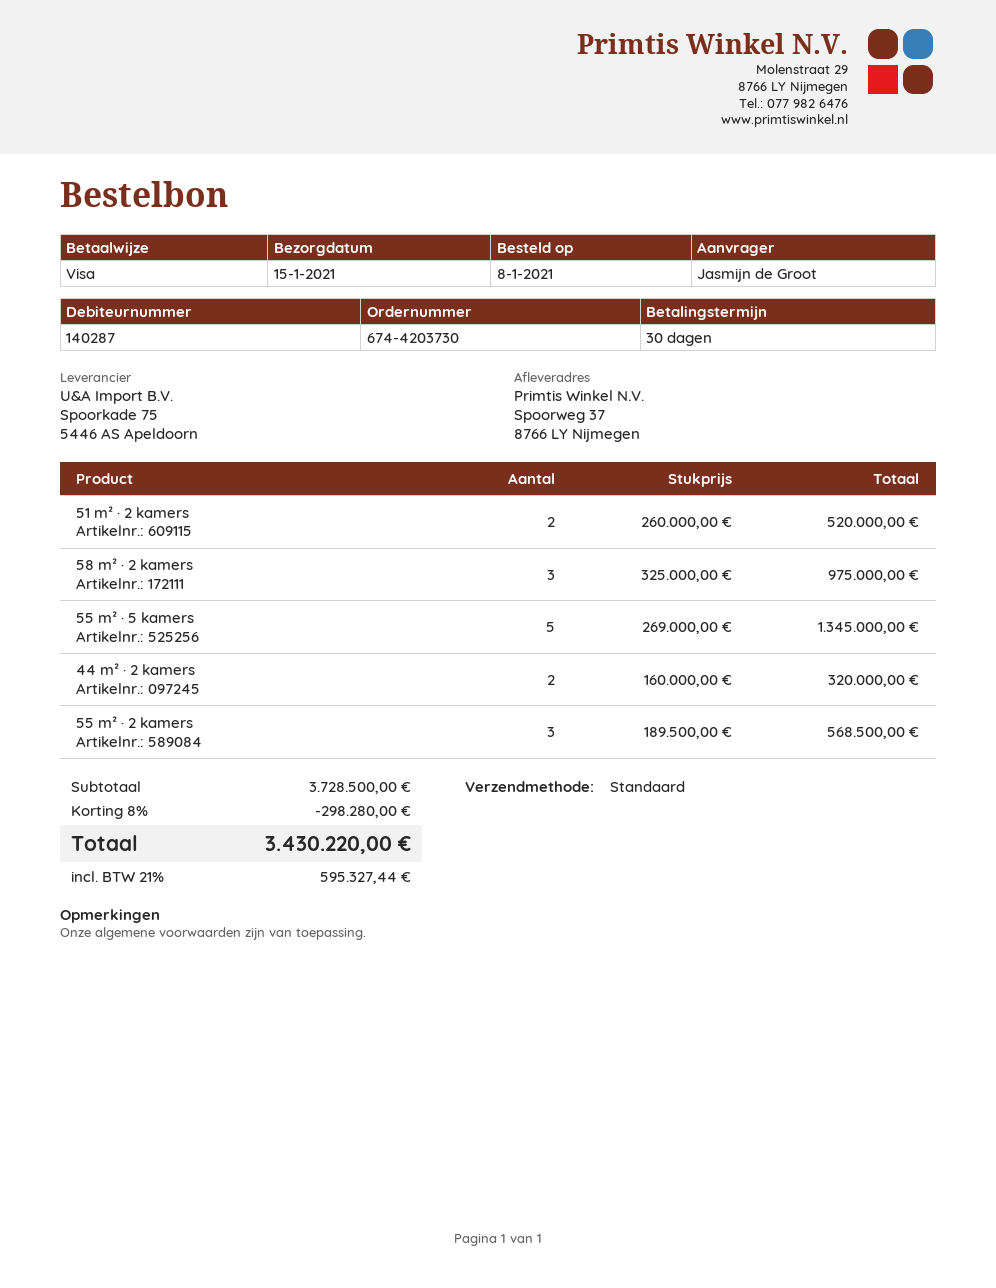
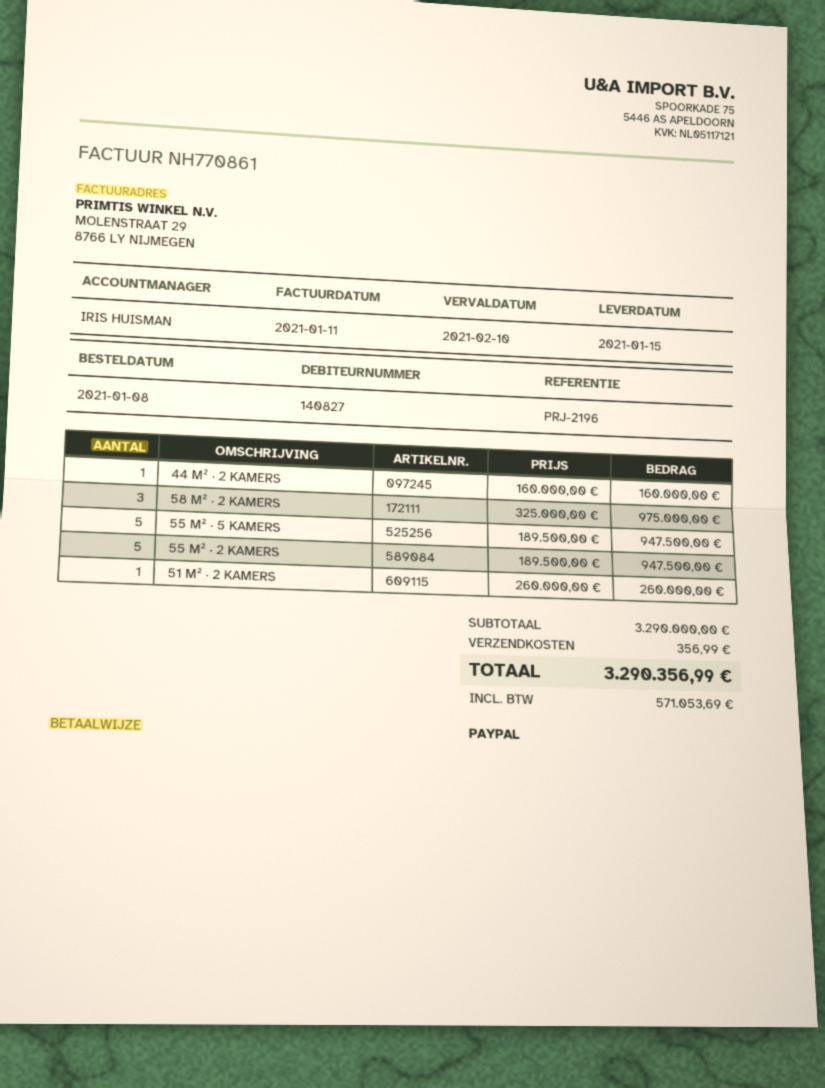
customer number: 140287 -> 140827
payment method: Visa -> PayPal
51 m² · 2 kamers: 2 x 260000.00 = 520000.00 -> 1 x 260000.00 = 260000.00
55 m² · 5 kamers: 5 x 269000.00 = 1345000.00 -> 5 x 189500.00 = 947500.00
44 m² · 2 kamers: 2 x 160000.00 = 320000.00 -> 1 x 160000.00 = 160000.00
55 m² · 2 kamers: 3 x 189500.00 = 568500.00 -> 5 x 189500.00 = 947500.00
subtotal: 3728500.00 -> 3290000.00
discount: 8% = 298280.00 -> none
shipping: none -> 356.99
tax: 595327.44 -> 571053.69
total: 3430220.00 -> 3290356.99

